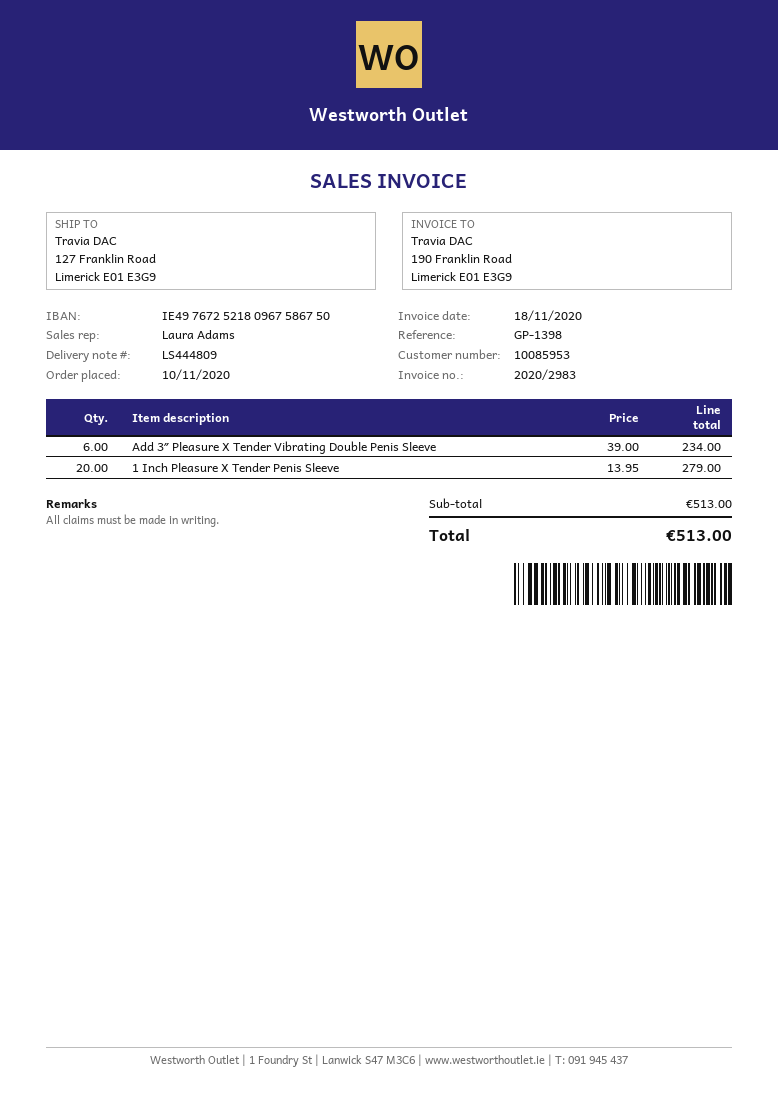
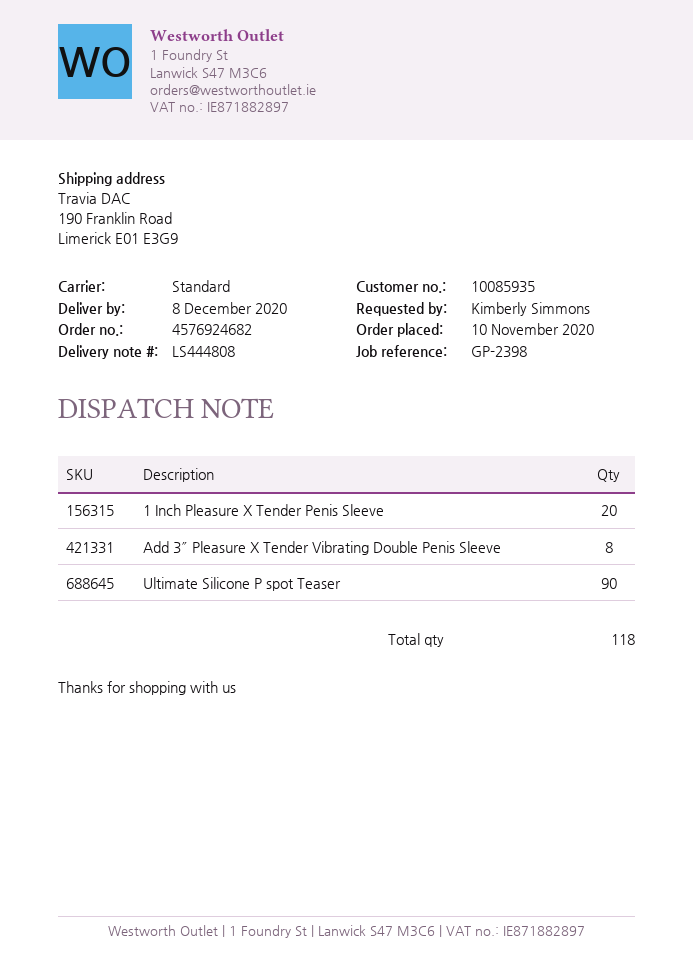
delivery note number: LS444809 -> LS444808
customer number: 10085953 -> 10085935
reference: GP-1398 -> GP-2398
ship to: 127 Franklin Road, Limerick E01 E3G9 -> 190 Franklin Road, Limerick E01 E3G9
Add 3″ Pleasure X Tender Vibrating Double Penis Sleeve: 6 -> 8
Ultimate Silicone P spot Teaser: none -> 90

